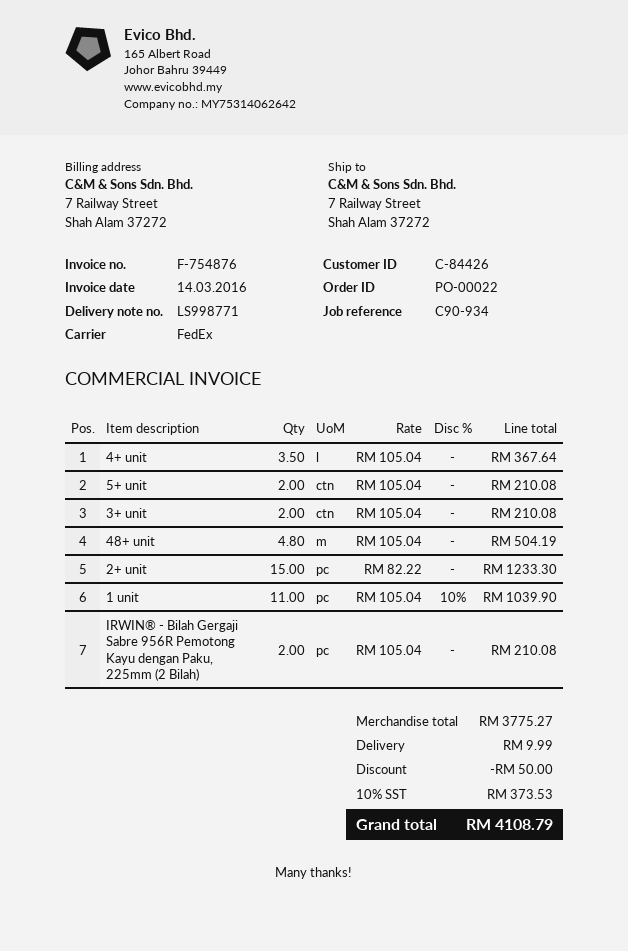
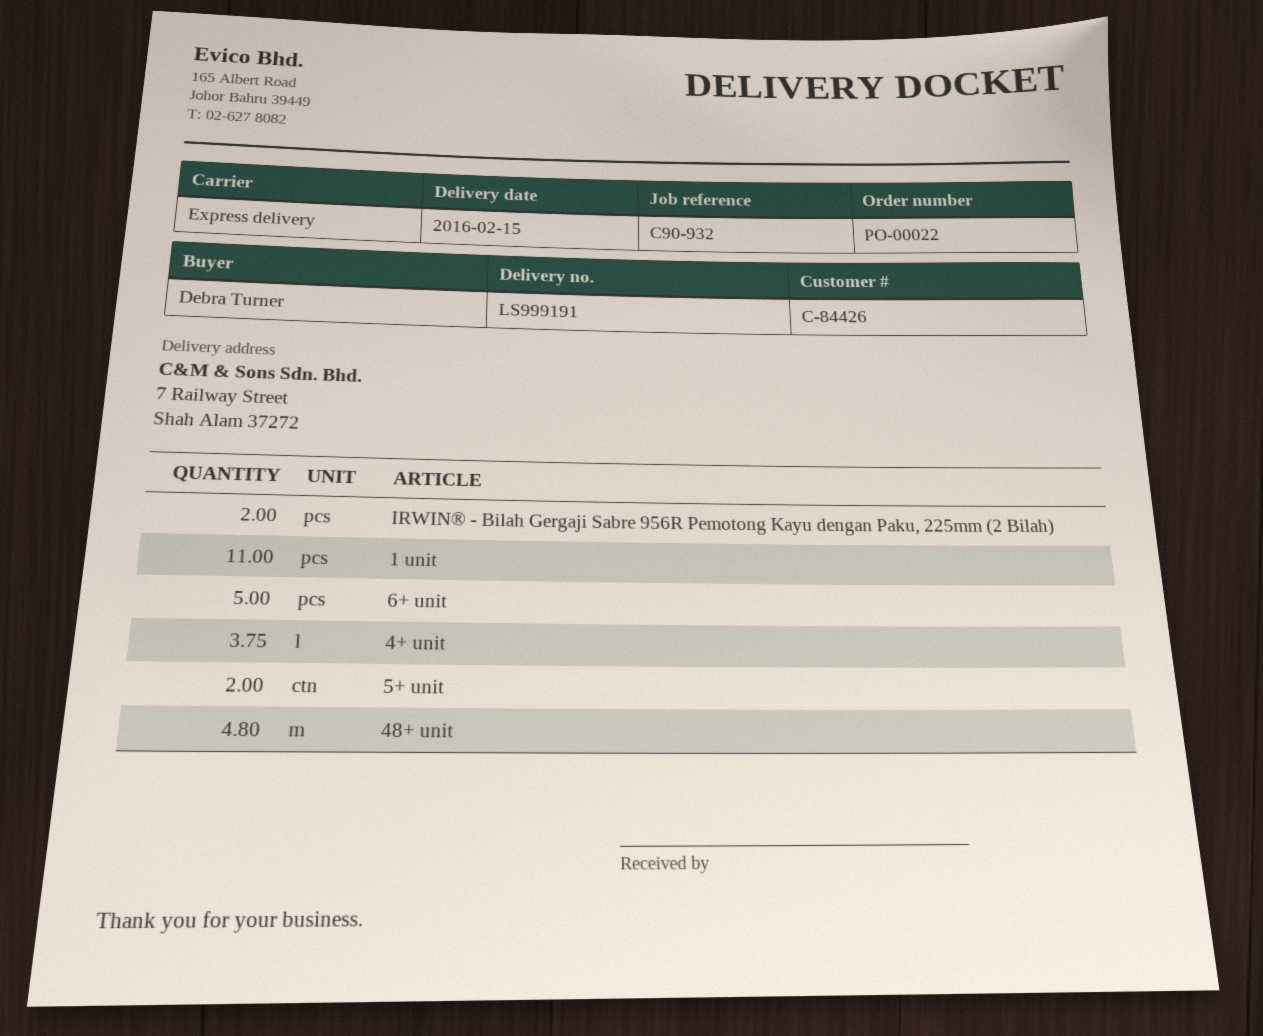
delivery note number: LS998771 -> LS999191
reference: C90-934 -> C90-932
shipping method: FedEx -> express
4+ unit: 3.5 -> 3.75
3+ unit: 2 -> none
2+ unit: 15 -> none
6+ unit: none -> 5

